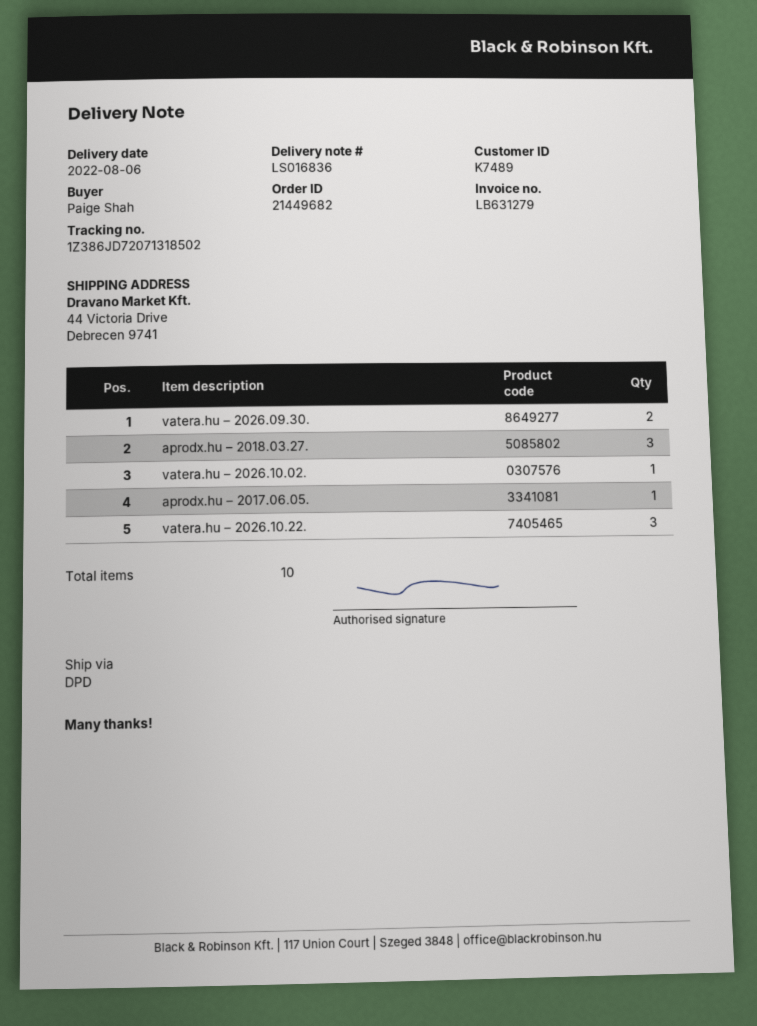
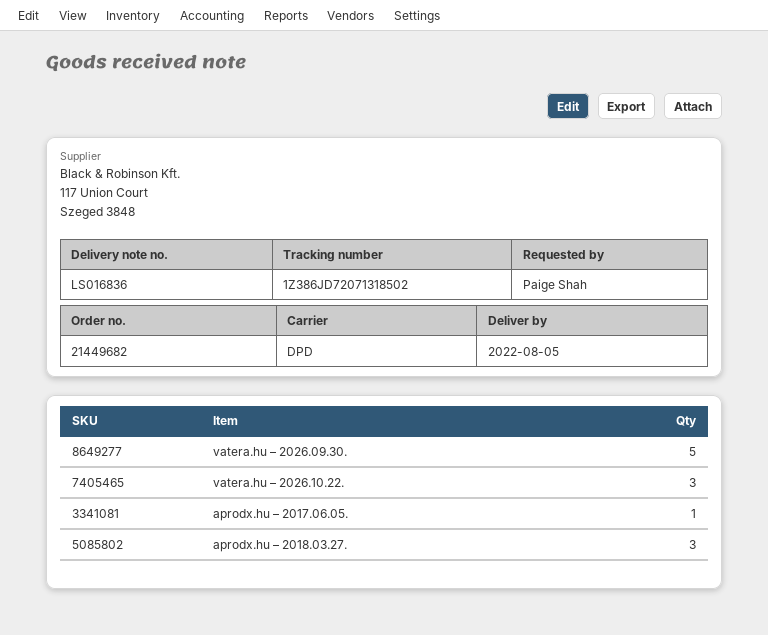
delivery date: 2022-08-06 -> 2022-08-05
vatera.hu – 2026.09.30.: 2 -> 5
vatera.hu – 2026.10.02.: 1 -> none

